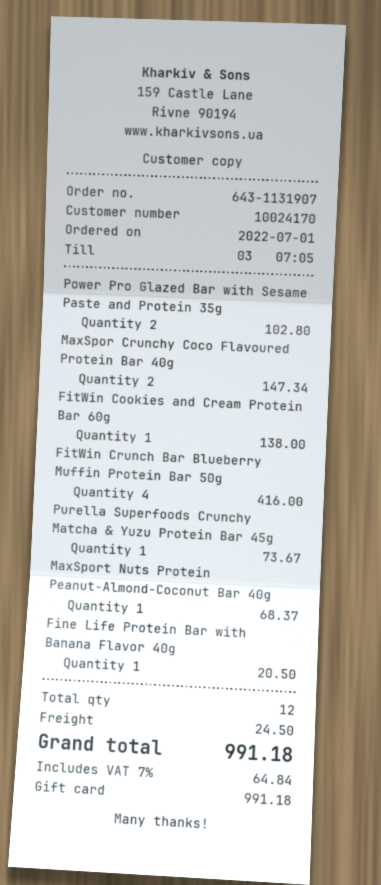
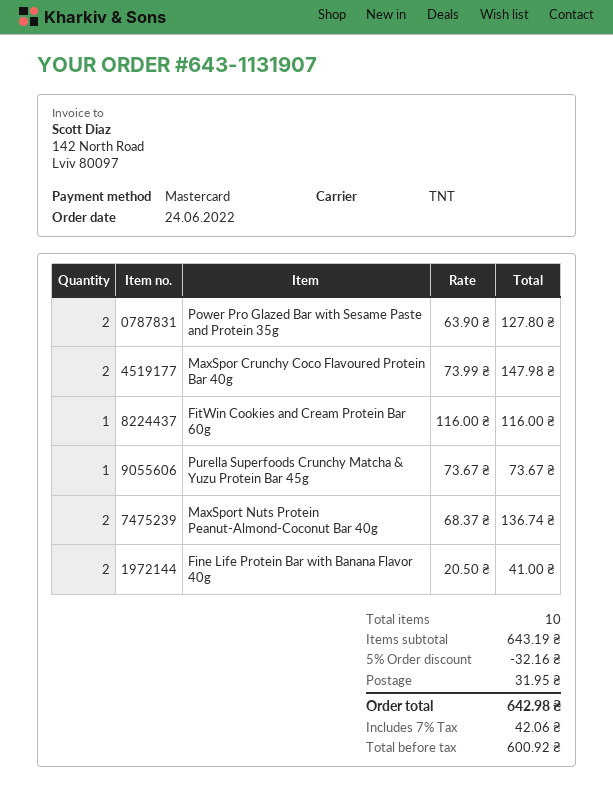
order date: 2022-07-01 -> 2022-06-24
payment method: gift card -> Mastercard
Power Pro Glazed Bar with Sesame Paste and Protein 35g: 2 for 102.80 -> 2 for 127.80
MaxSpor Crunchy Coco Flavoured Protein Bar 40g: 2 for 147.34 -> 2 for 147.98
FitWin Cookies and Cream Protein Bar 60g: 1 for 138.00 -> 1 for 116.00
FitWin Crunch Bar Blueberry Muffin Protein Bar 50g: 4 for 416.00 -> none
MaxSport Nuts Protein Peanut-Almond-Coconut Bar 40g: 1 for 68.37 -> 2 for 136.74
Fine Life Protein Bar with Banana Flavor 40g: 1 for 20.50 -> 2 for 41.00
total quantity: 12 -> 10
discount: none -> 5% = 32.16
shipping: 24.50 -> 31.95
tax: 7% = 64.84 -> 7% = 42.06
total: 991.18 -> 642.98

